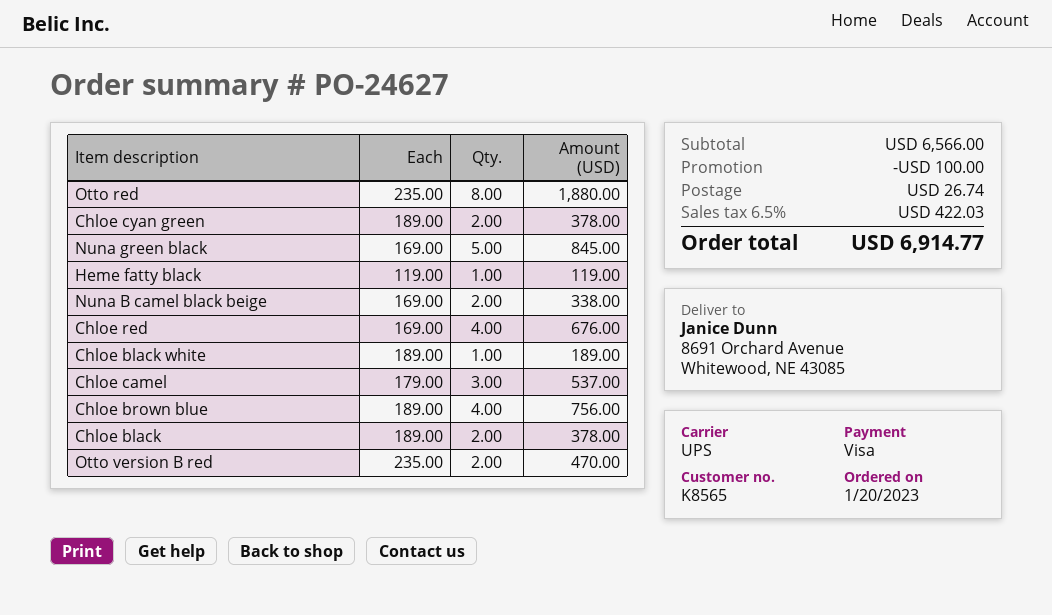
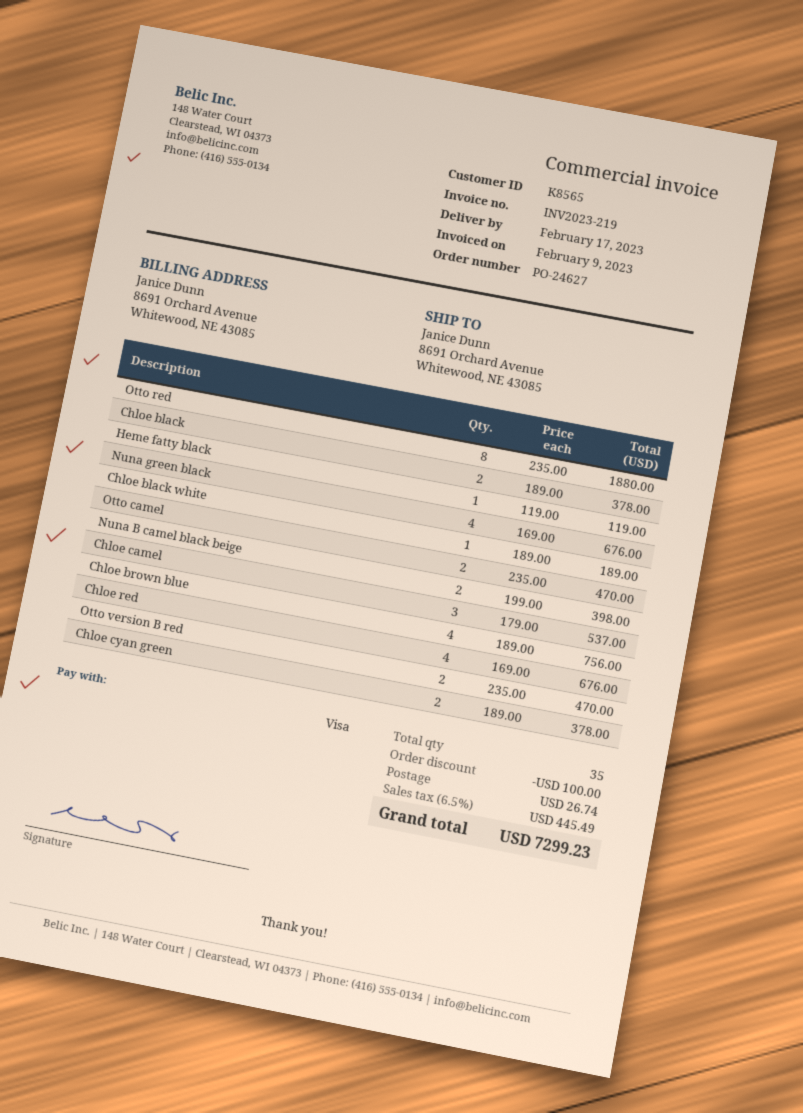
Nuna green black: 5 x 169.00 = 845.00 -> 4 x 169.00 = 676.00
Nuna B camel black beige: 2 x 169.00 = 338.00 -> 2 x 199.00 = 398.00
Otto camel: none -> 2 x 235.00 = 470.00
tax: 6.5% = 422.03 -> 6.5% = 445.49
total: 6914.77 -> 7299.23

